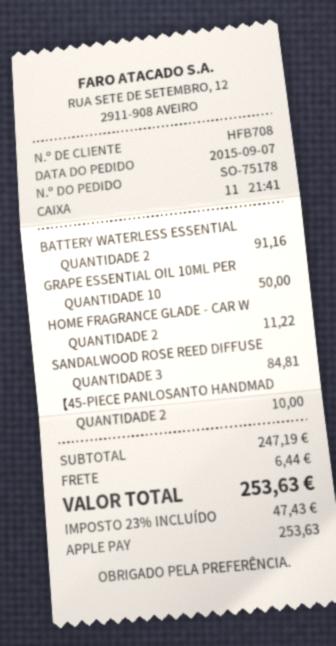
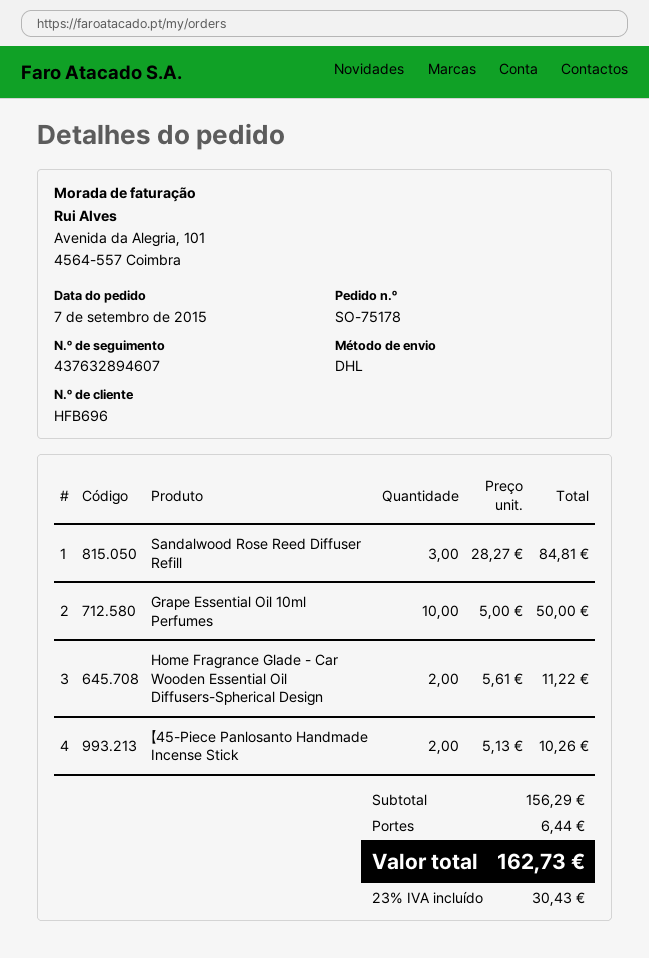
customer number: HFB708 -> HFB696
BATTERY WATERLESS ESSENTIAL: 2 for 91.16 -> none
【45-PIECE PANLOSANTO HANDMAD: 2 for 10.00 -> 2 for 10.26
subtotal: 247.19 -> 156.29
tax: 23% = 47.43 -> 23% = 30.43
total: 253.63 -> 162.73

